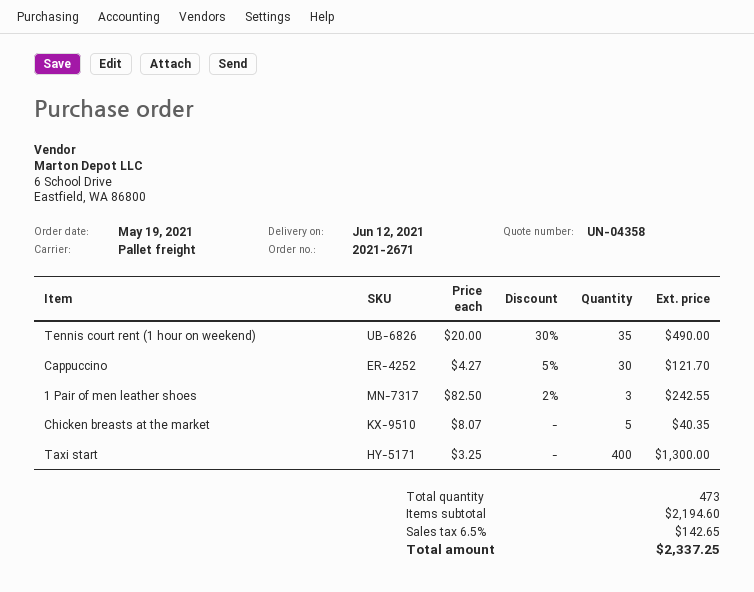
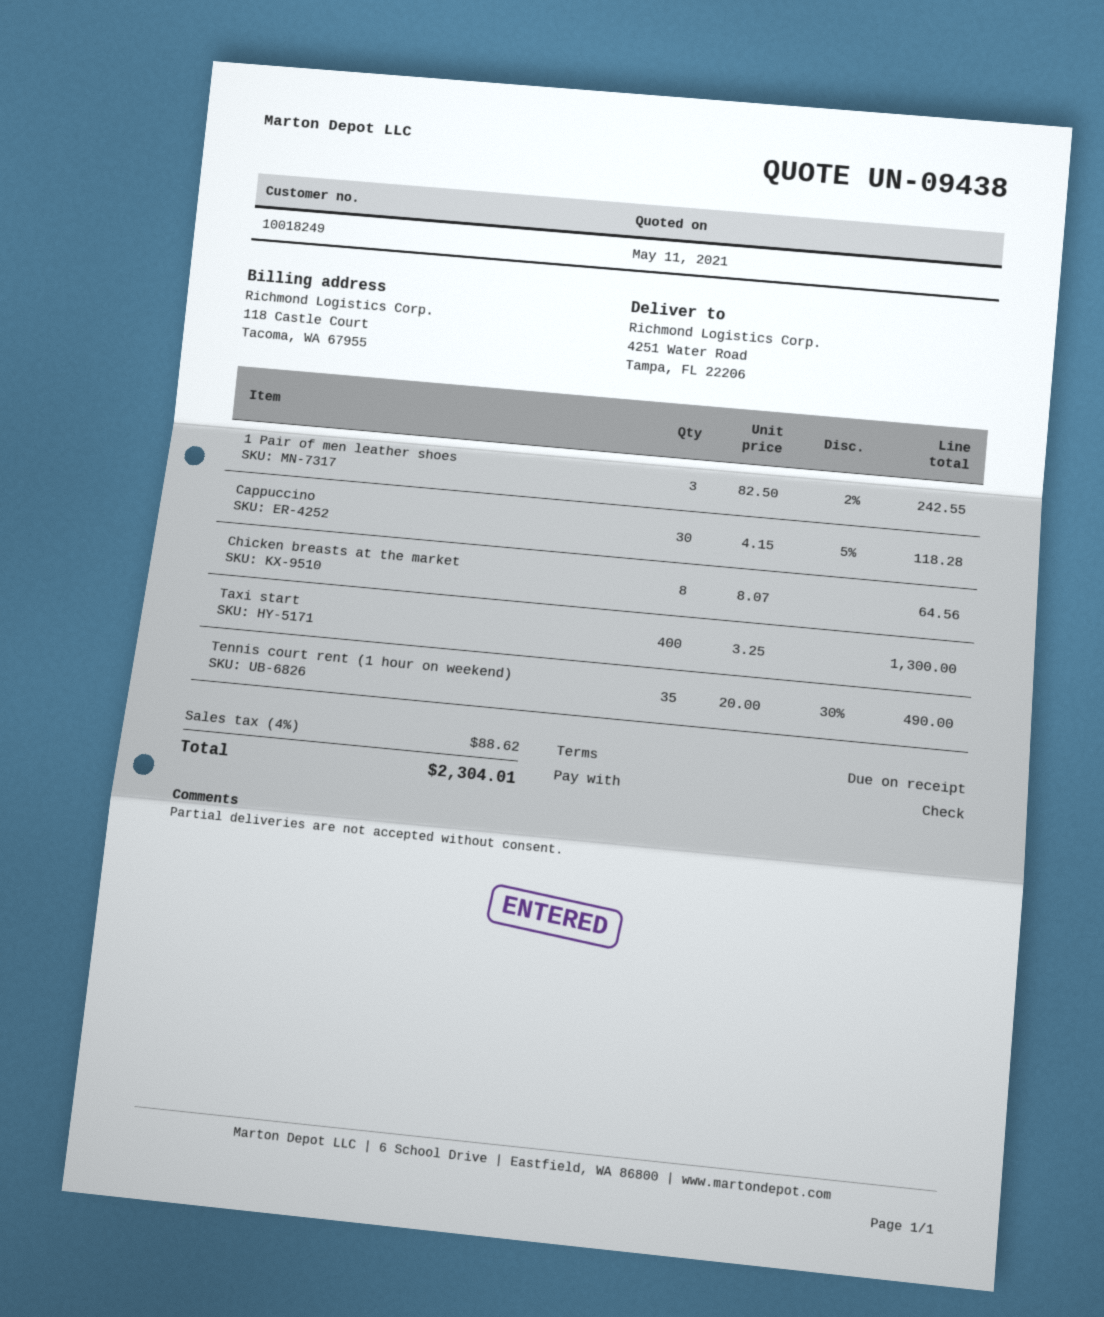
quote number: UN-04358 -> UN-09438
Cappuccino: 30 x 4.27 - 5% = 121.70 -> 30 x 4.15 - 5% = 118.28
Chicken breasts at the market: 5 x 8.07 = 40.35 -> 8 x 8.07 = 64.56
tax: 6.5% = 142.65 -> 4% = 88.62
total: 2337.25 -> 2304.01

